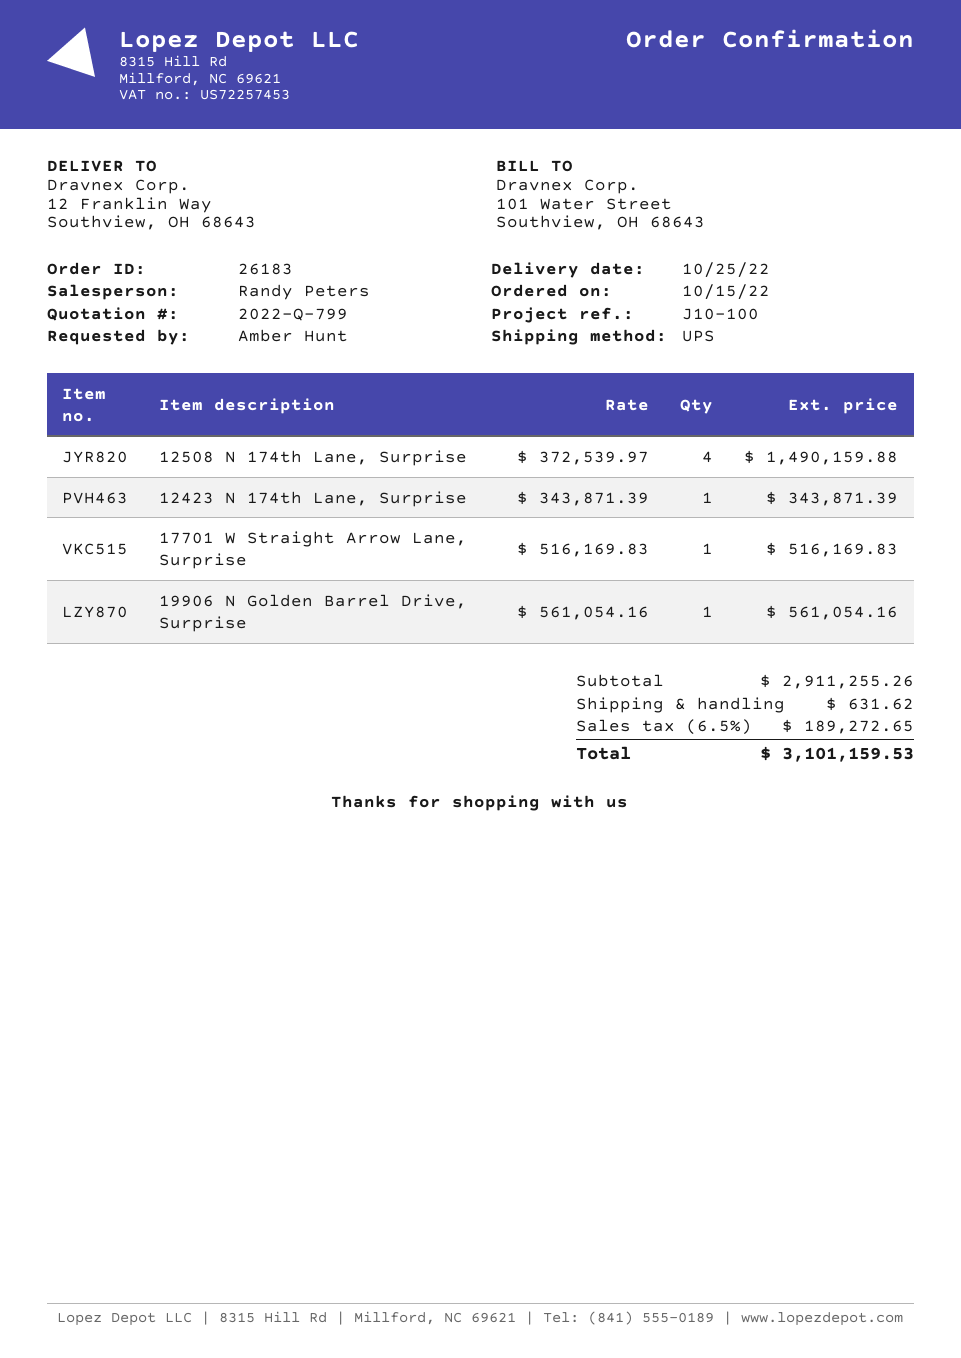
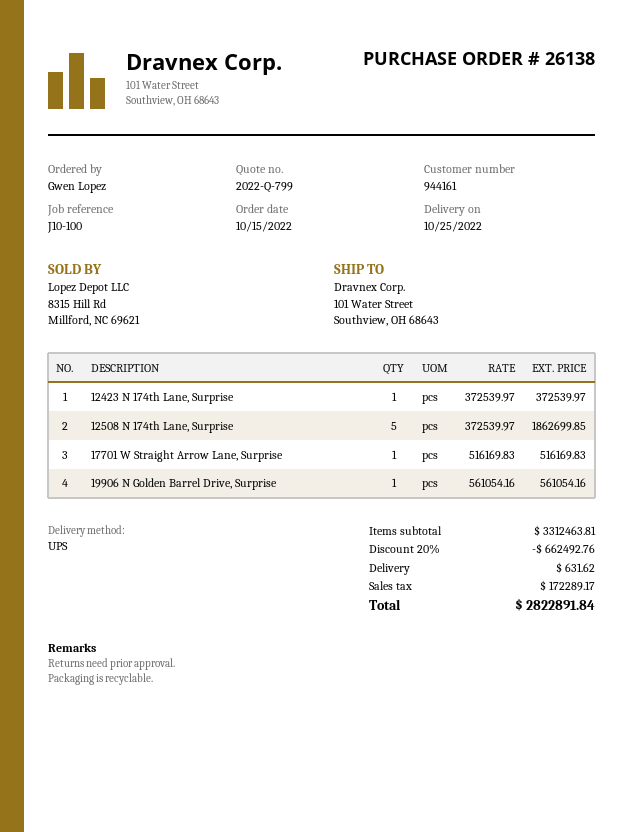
order number: 26183 -> 26138
ordered by: Amber Hunt -> Gwen Lopez
ship to: 12 Franklin Way, Southview, OH 68643 -> 101 Water Street, Southview, OH 68643
12508 N 174th Lane, Surprise: 4 x 372539.97 = 1490159.88 -> 5 x 372539.97 = 1862699.85
12423 N 174th Lane, Surprise: 1 x 343871.39 = 343871.39 -> 1 x 372539.97 = 372539.97
subtotal: 2911255.26 -> 3312463.81
discount: none -> 20% = 662492.76
tax: 189272.65 -> 172289.17
total: 3101159.53 -> 2822891.84

